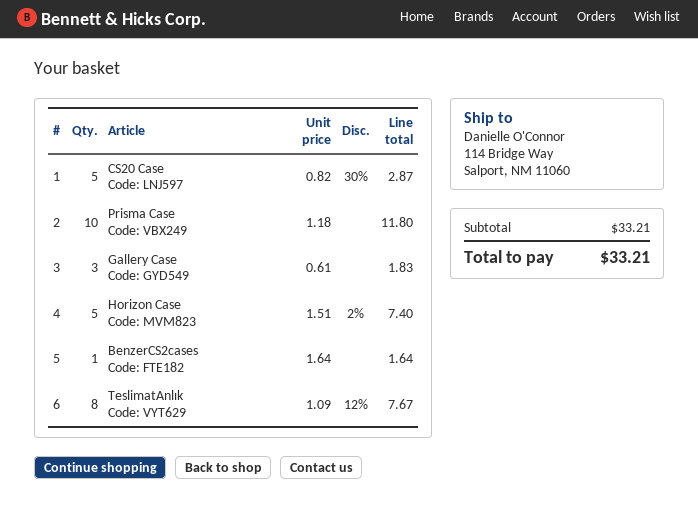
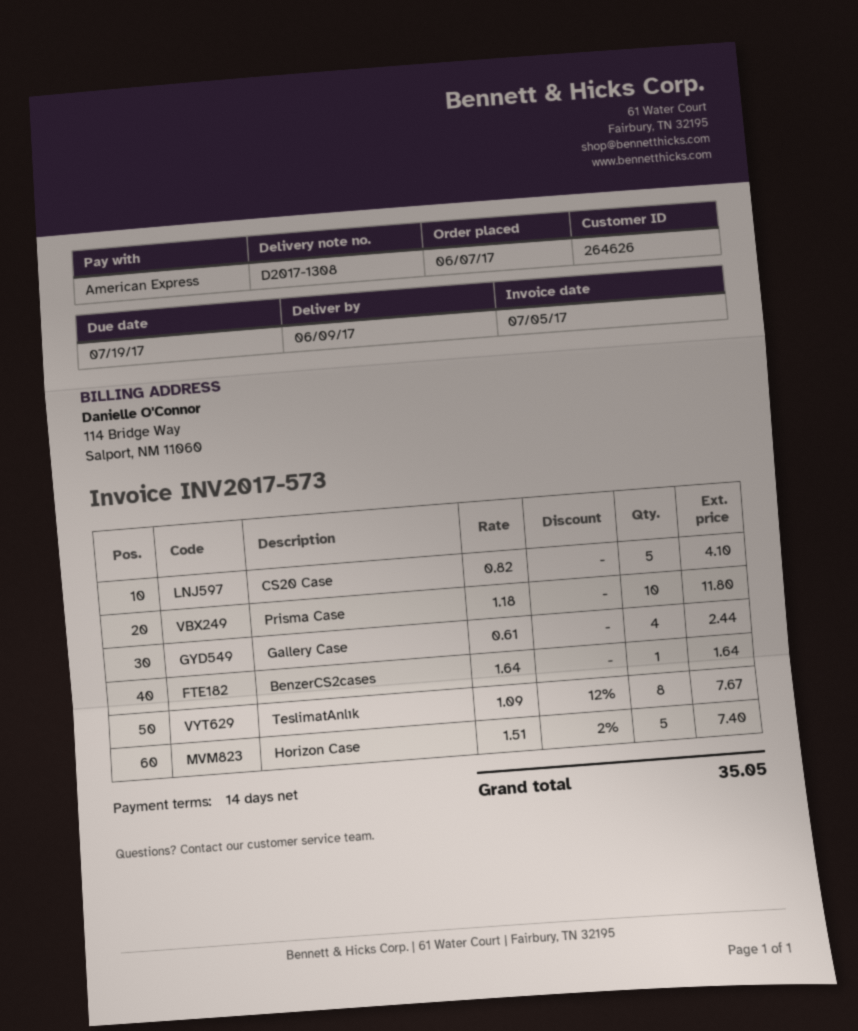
CS20 Case: 5 x 0.82 - 30% = 2.87 -> 5 x 0.82 = 4.10
Gallery Case: 3 x 0.61 = 1.83 -> 4 x 0.61 = 2.44
total: 33.21 -> 35.05

